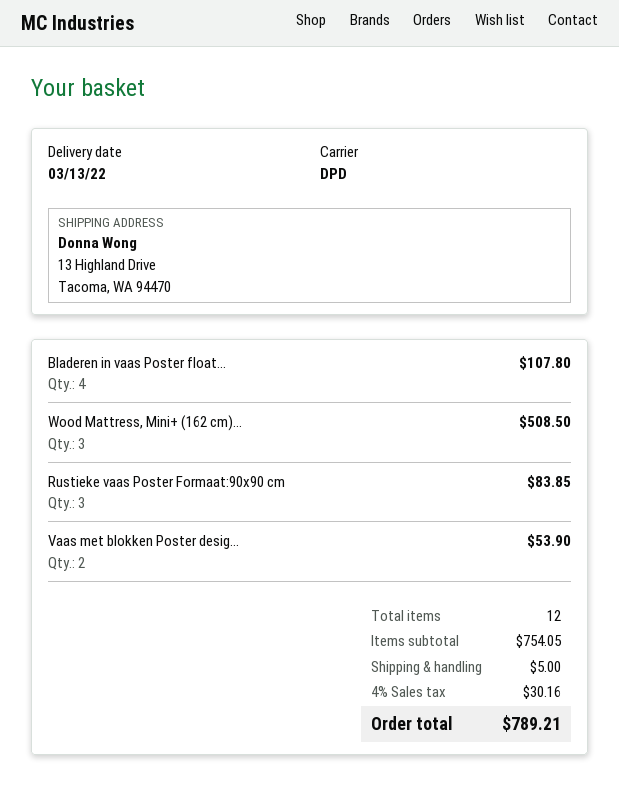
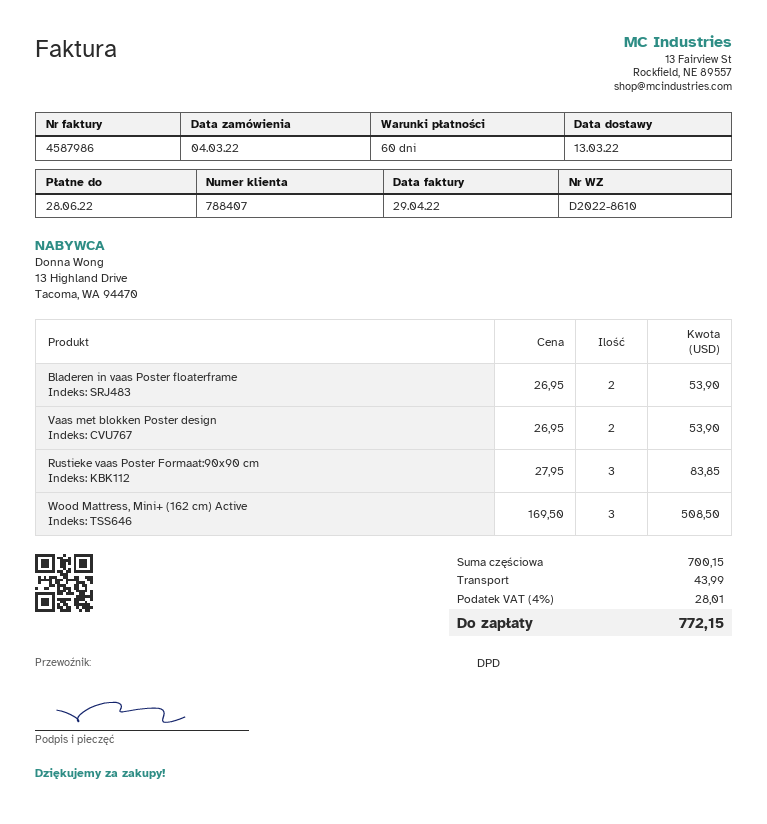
Bladeren in vaas Poster float...: 4 for 107.80 -> 2 for 53.90
subtotal: 754.05 -> 700.15
shipping: 5.00 -> 43.99
tax: 4% = 30.16 -> 4% = 28.01
total: 789.21 -> 772.15

